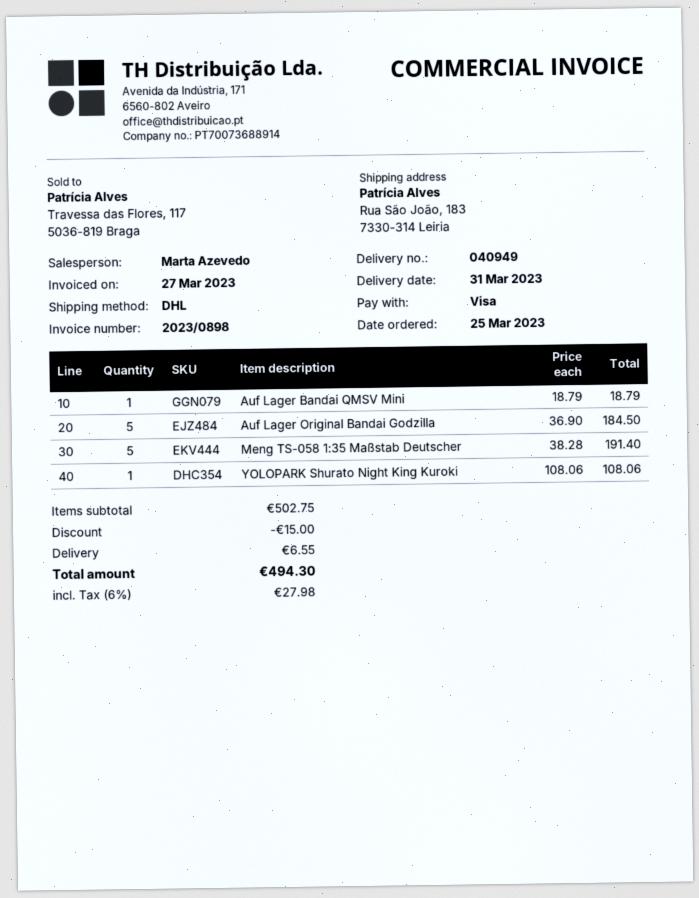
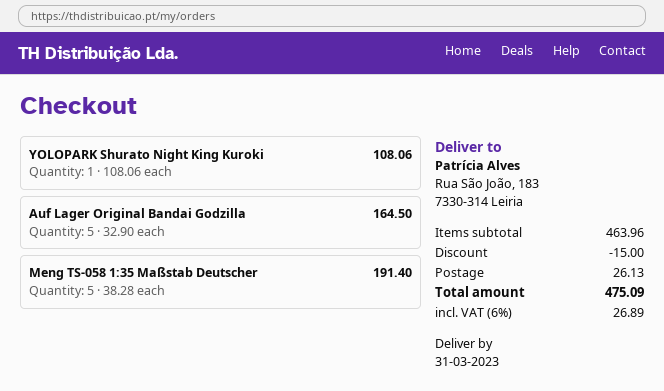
Auf Lager Bandai QMSV Mini: 1 x 18.79 = 18.79 -> none
Auf Lager Original Bandai Godzilla: 5 x 36.90 = 184.50 -> 5 x 32.90 = 164.50
subtotal: 502.75 -> 463.96
shipping: 6.55 -> 26.13
tax: 6% = 27.98 -> 6% = 26.89
total: 494.30 -> 475.09

